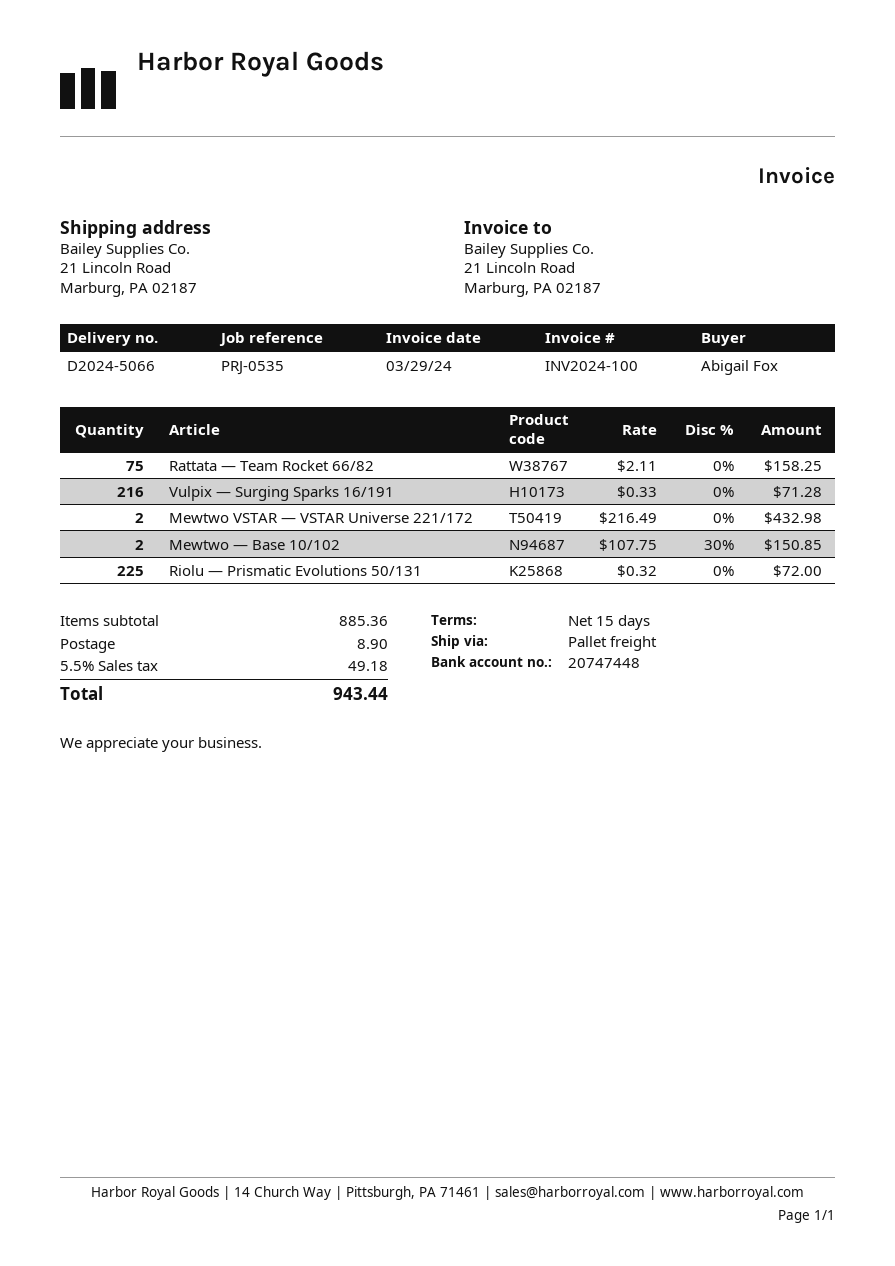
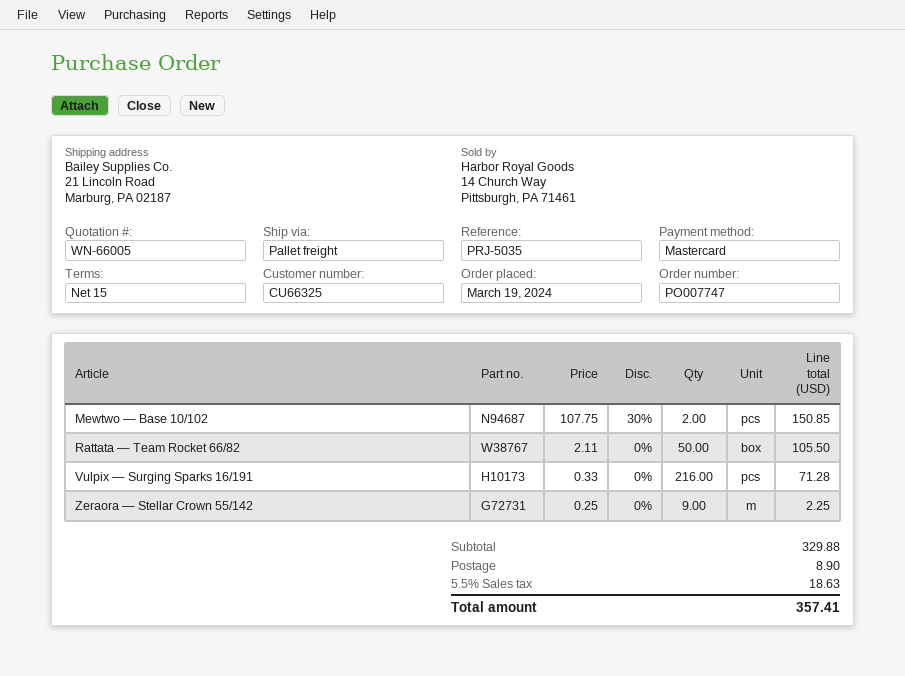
reference: PRJ-0535 -> PRJ-5035
Rattata — Team Rocket 66/82: 75 x 2.11 = 158.25 -> 50 x 2.11 = 105.50
Mewtwo VSTAR — VSTAR Universe 221/172: 2 x 216.49 = 432.98 -> none
Riolu — Prismatic Evolutions 50/131: 225 x 0.32 = 72.00 -> none
Zeraora — Stellar Crown 55/142: none -> 9 x 0.25 = 2.25
subtotal: 885.36 -> 329.88
tax: 5.5% = 49.18 -> 5.5% = 18.63
total: 943.44 -> 357.41

